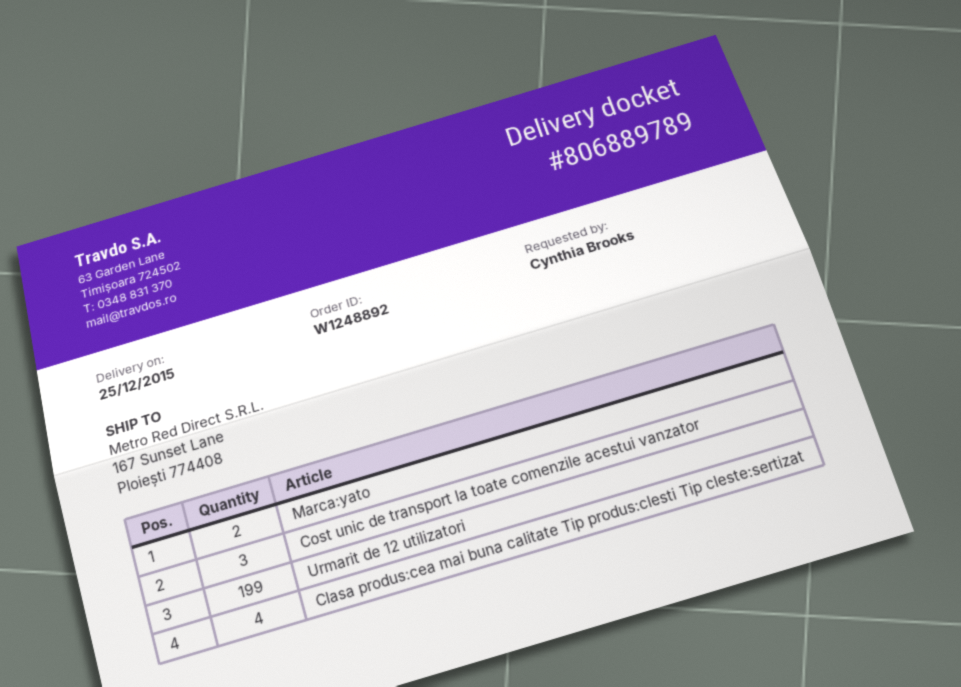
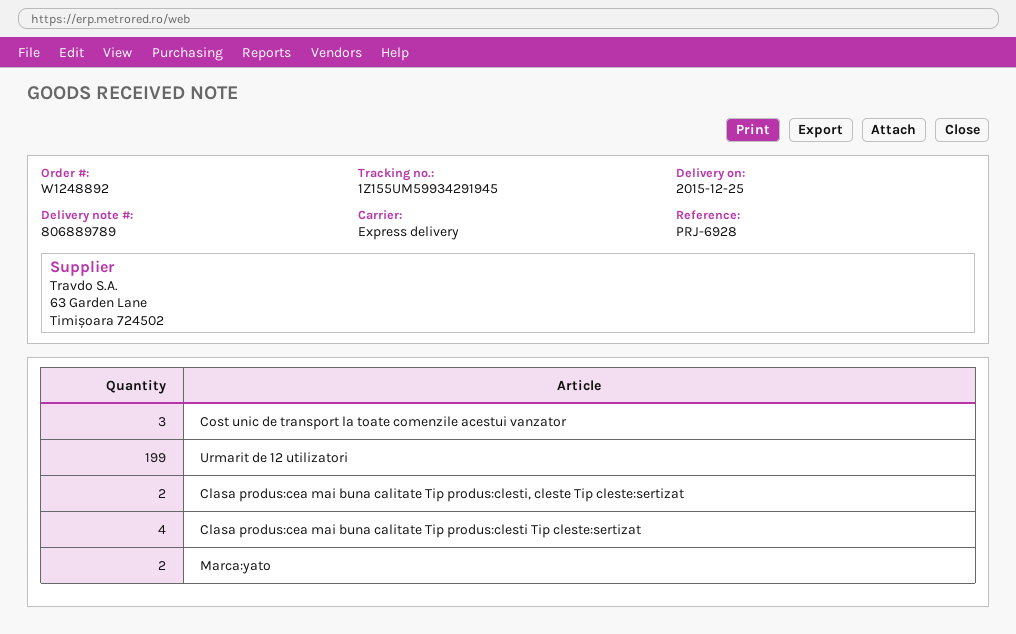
Clasa produs:cea mai buna calitate Tip produs:clesti, cleste Tip cleste:sertizat: none -> 2

